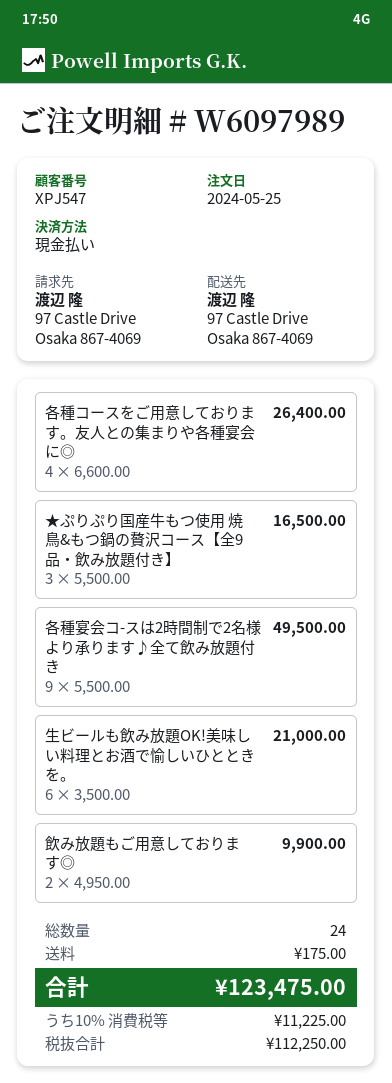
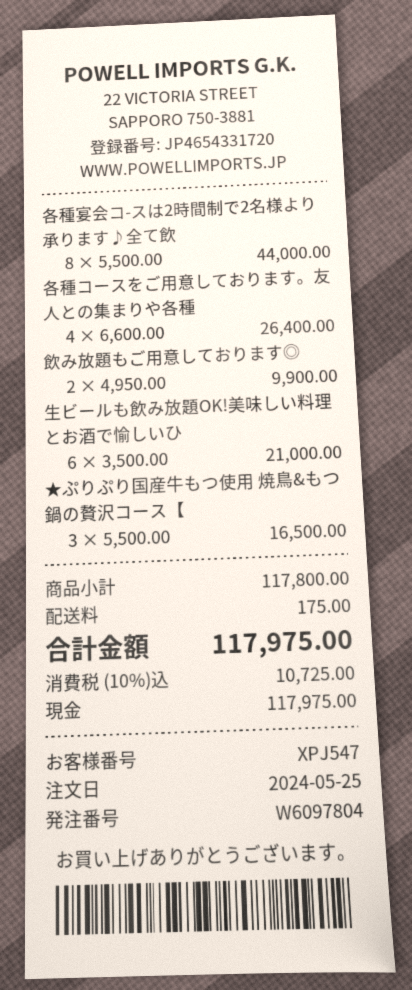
order number: W6097989 -> W6097804
各種宴会コ-スは2時間制で2名様より承ります♪全て飲み放題付き: 9 x 5500.00 = 49500.00 -> 8 x 5500.00 = 44000.00
tax: 10% = 11225.00 -> 10% = 10725.00
total: 123475.00 -> 117975.00

